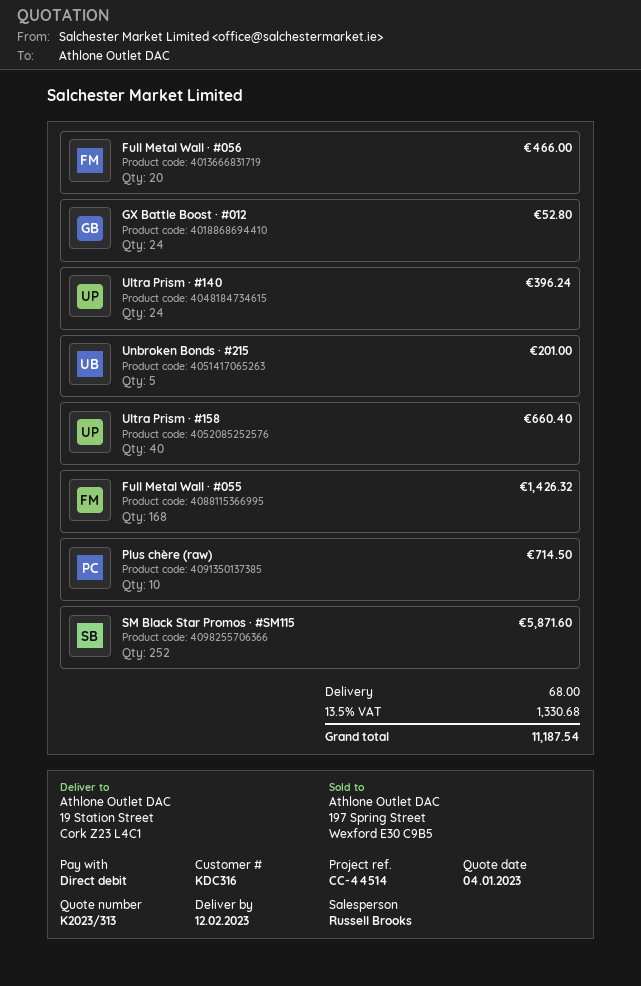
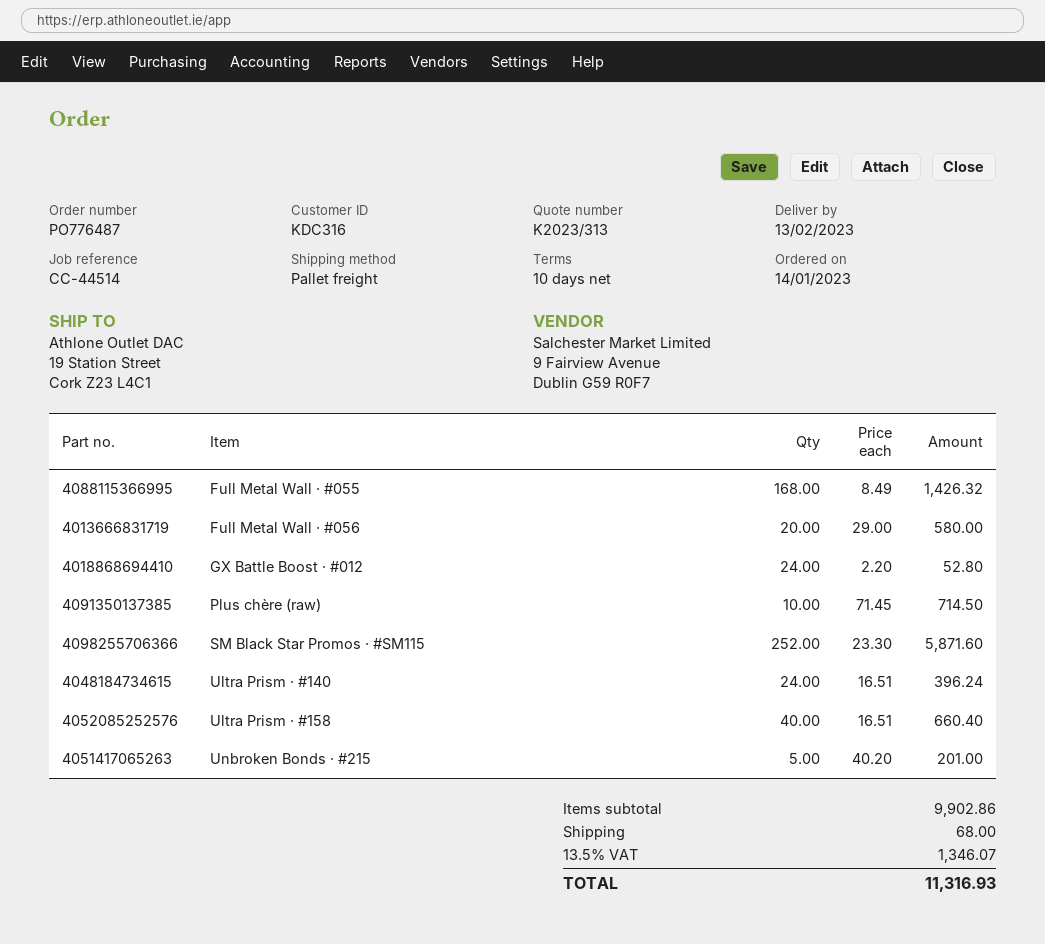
delivery date: 2023-02-12 -> 2023-02-13
Full Metal Wall · #056: 20 for 466.00 -> 20 for 580.00
tax: 13.5% = 1330.68 -> 13.5% = 1346.07
total: 11187.54 -> 11316.93

